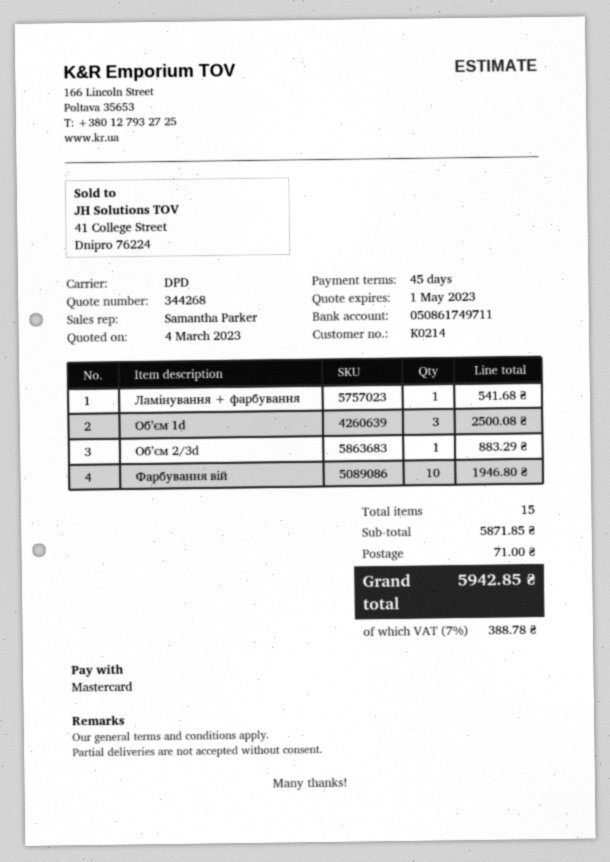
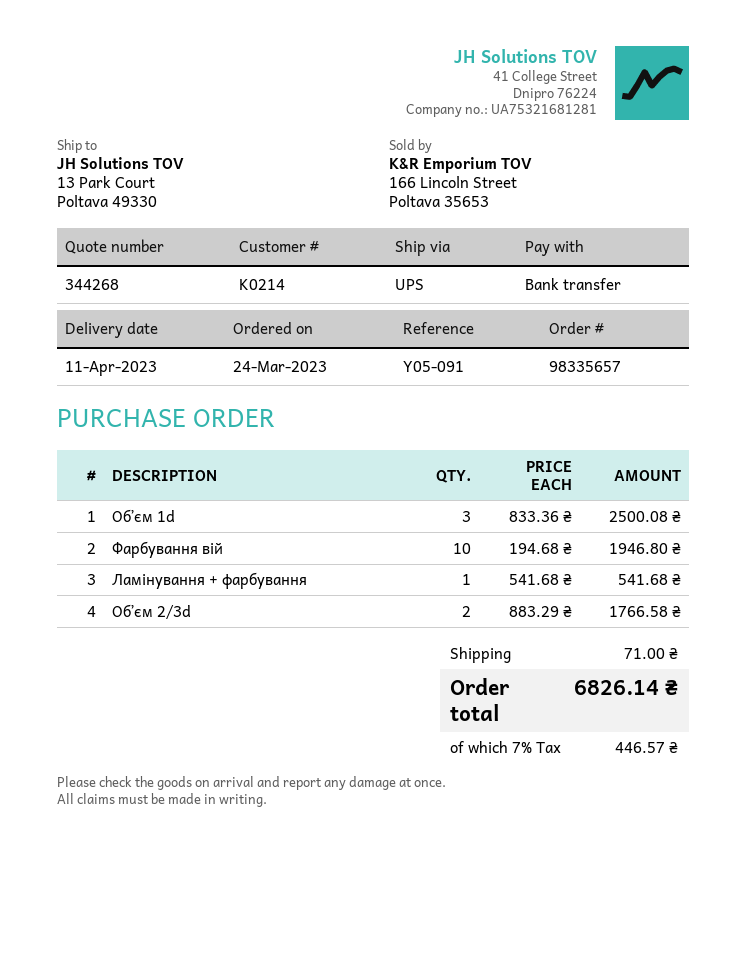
payment method: Mastercard -> bank transfer
shipping method: DPD -> UPS
Обʼєм 2/3d: 1 for 883.29 -> 2 for 1766.58
tax: 7% = 388.78 -> 7% = 446.57
total: 5942.85 -> 6826.14

